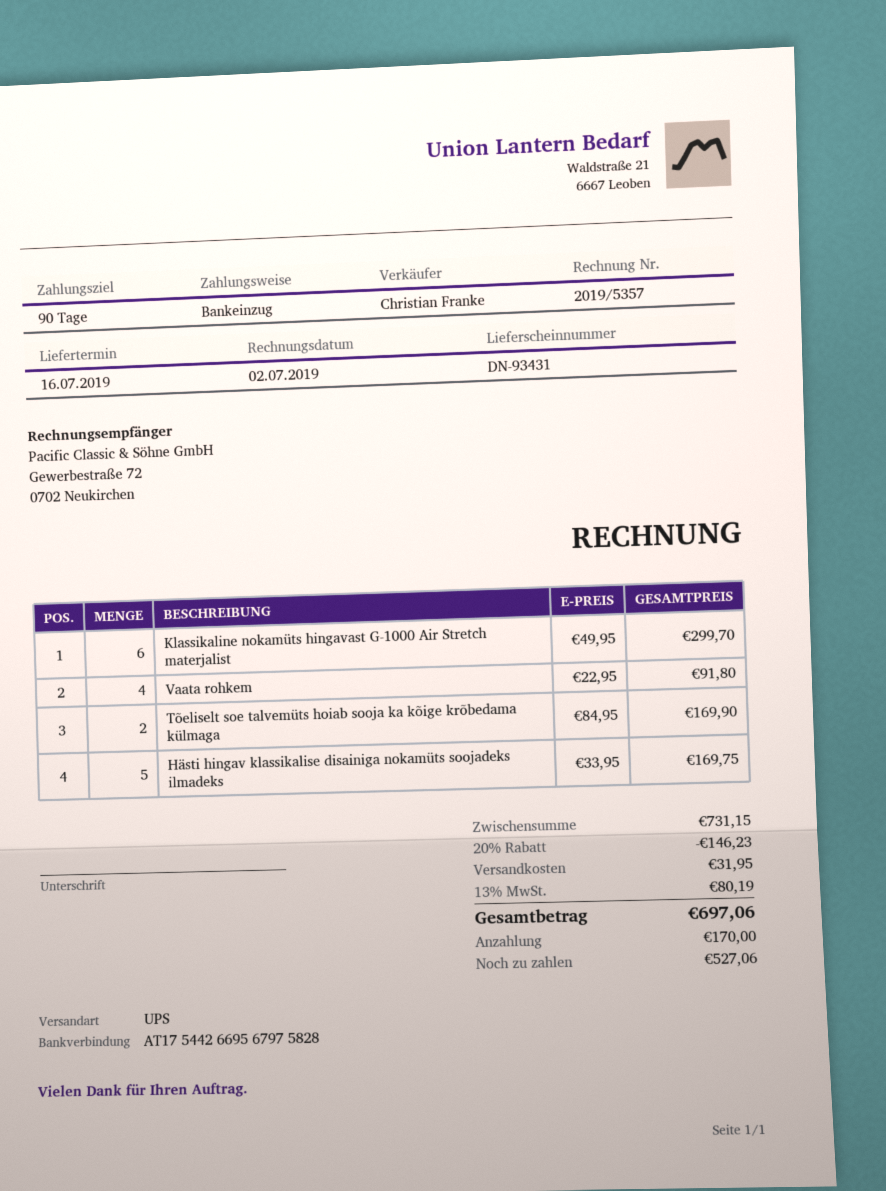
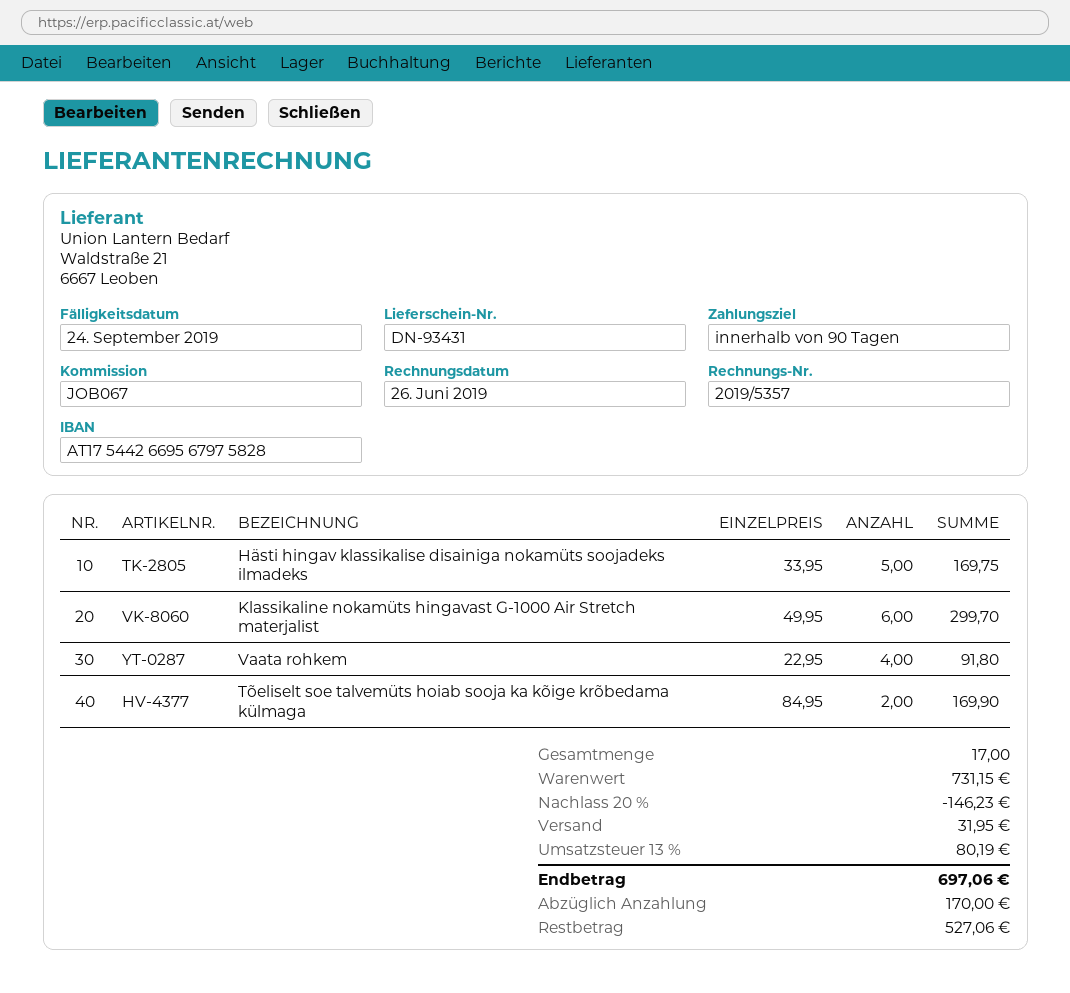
invoice date: 2019-07-02 -> 2019-06-26

